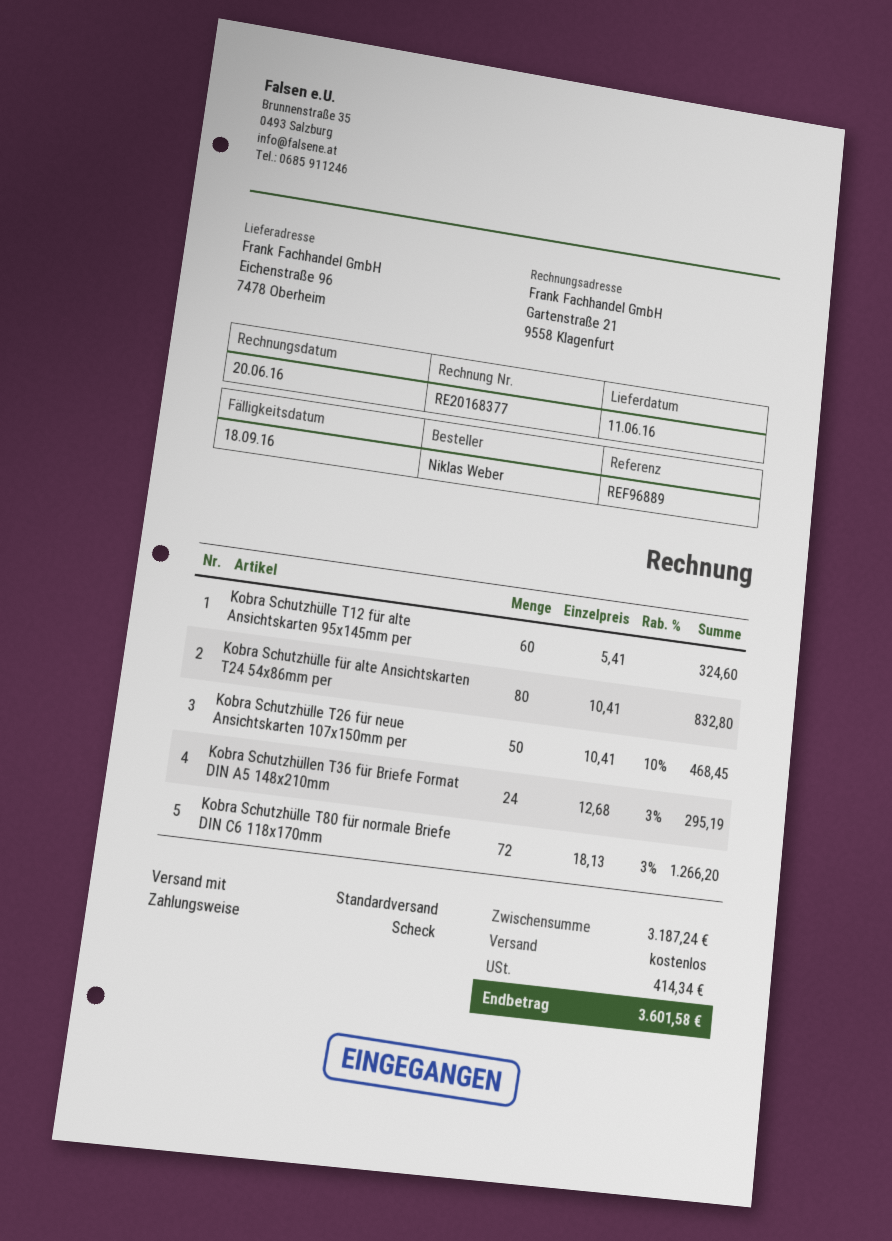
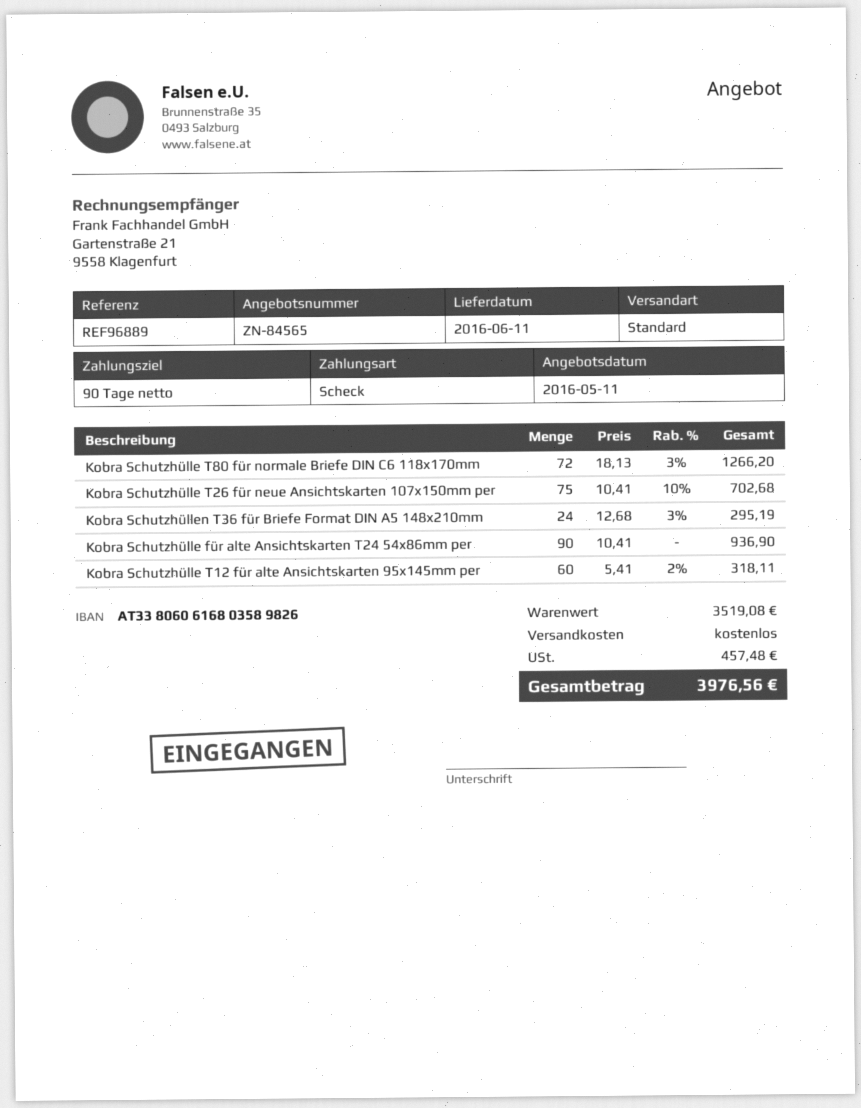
Kobra Schutzhülle T12 für alte Ansichtskarten 95x145mm per: 60 x 5.41 = 324.60 -> 60 x 5.41 - 2% = 318.11
Kobra Schutzhülle für alte Ansichtskarten T24 54x86mm per: 80 x 10.41 = 832.80 -> 90 x 10.41 = 936.90
Kobra Schutzhülle T26 für neue Ansichtskarten 107x150mm per: 50 x 10.41 - 10% = 468.45 -> 75 x 10.41 - 10% = 702.68
subtotal: 3187.24 -> 3519.08
tax: 414.34 -> 457.48
total: 3601.58 -> 3976.56

